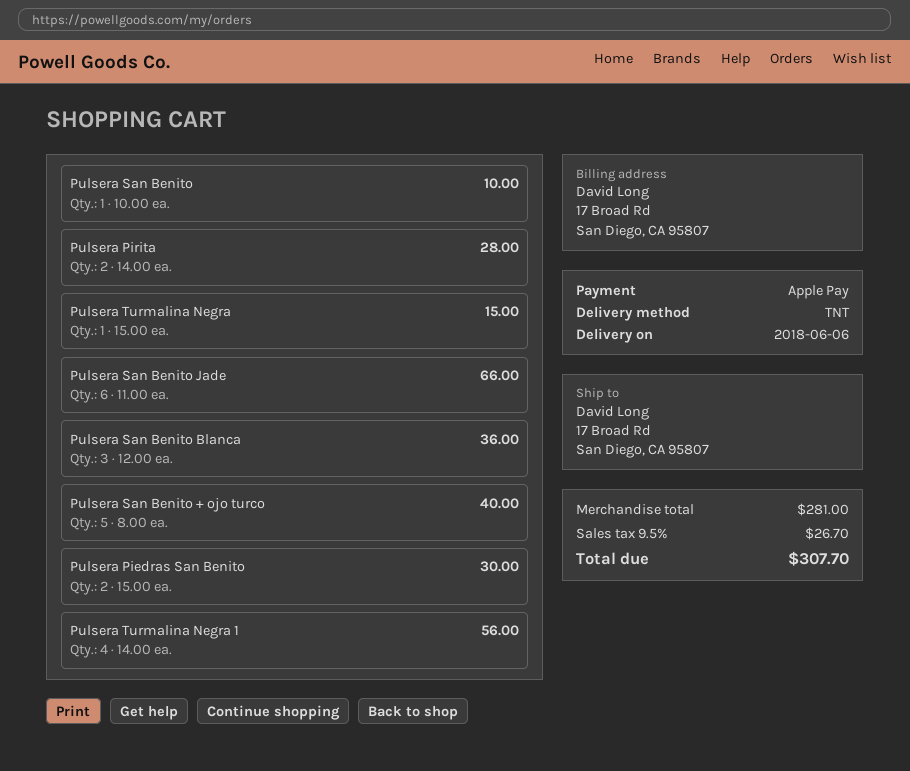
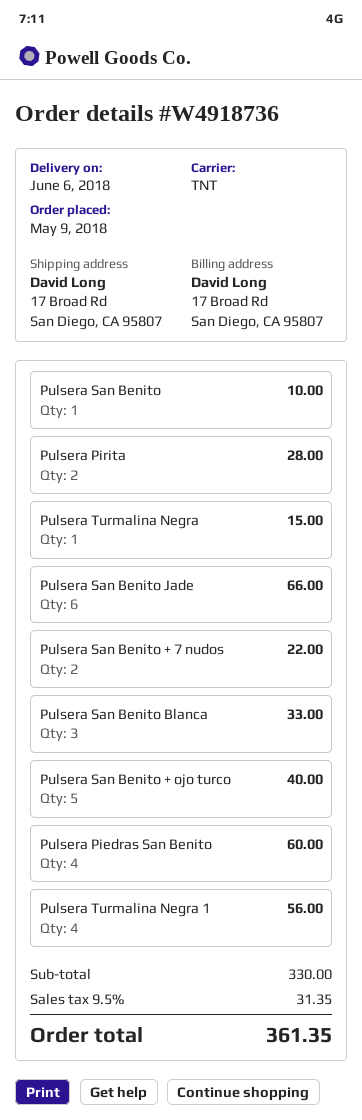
Pulsera San Benito Blanca: 3 for 36.00 -> 3 for 33.00
Pulsera Piedras San Benito: 2 for 30.00 -> 4 for 60.00
Pulsera San Benito + 7 nudos: none -> 2 for 22.00
subtotal: 281.00 -> 330.00
tax: 9.5% = 26.70 -> 9.5% = 31.35
total: 307.70 -> 361.35

